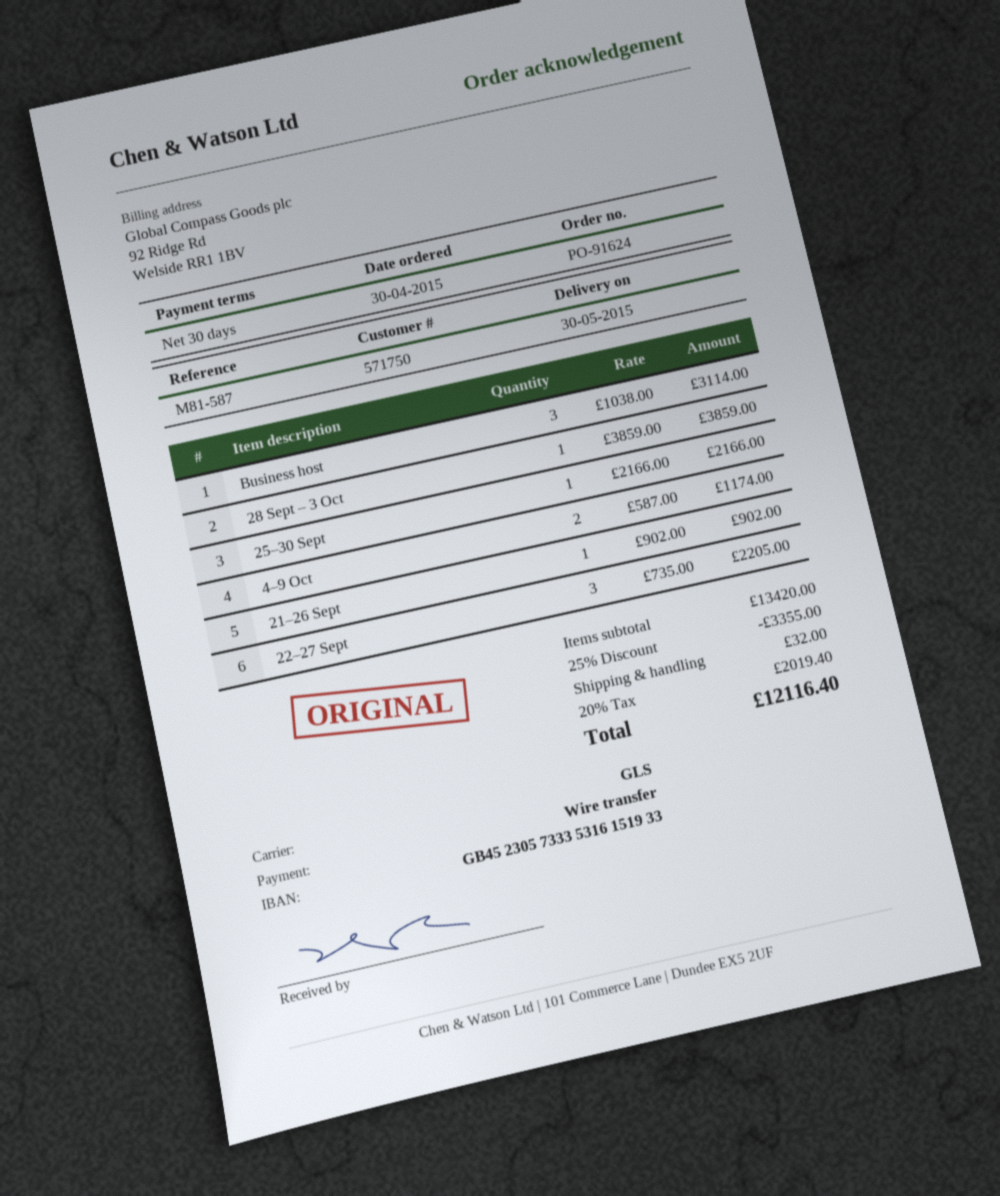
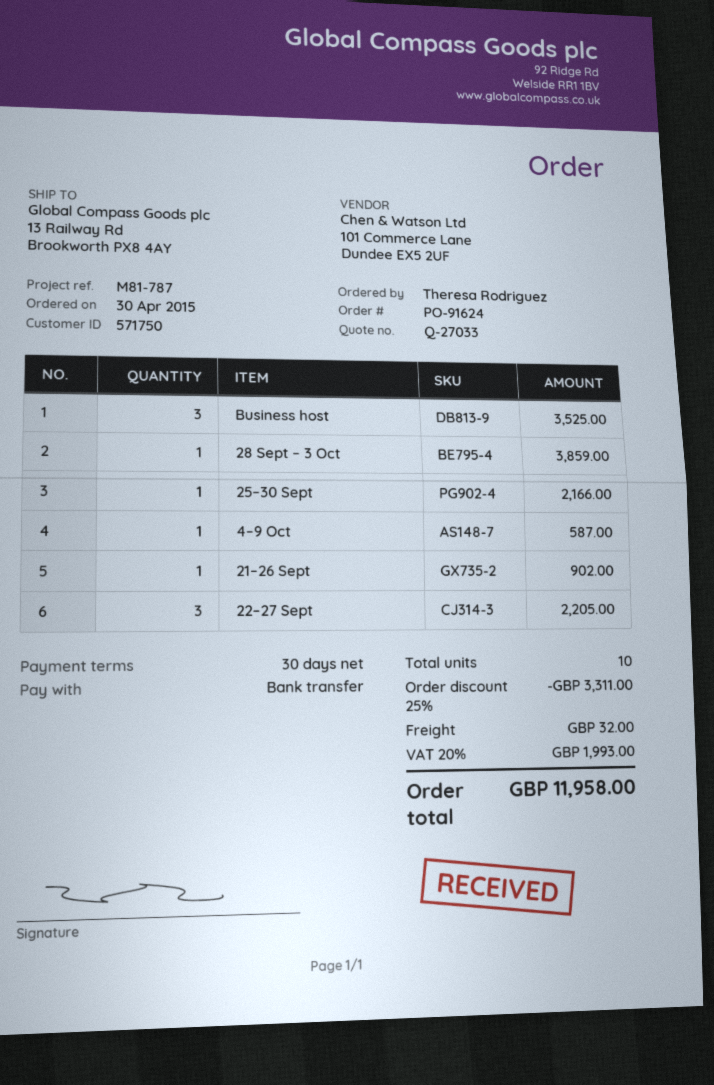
reference: M81-587 -> M81-787
Business host: 3 for 3114.00 -> 3 for 3525.00
4–9 Oct: 2 for 1174.00 -> 1 for 587.00
discount: 25% = 3355.00 -> 25% = 3311.00
tax: 20% = 2019.40 -> 20% = 1993.00
total: 12116.40 -> 11958.00

